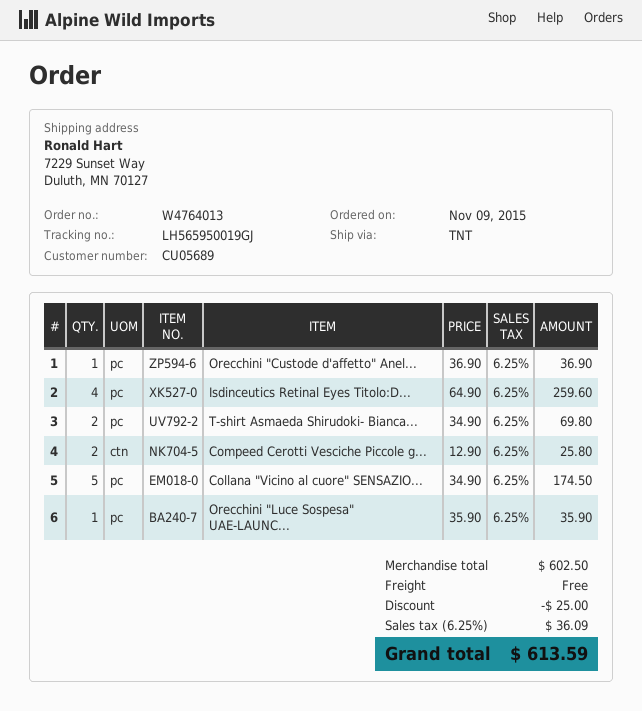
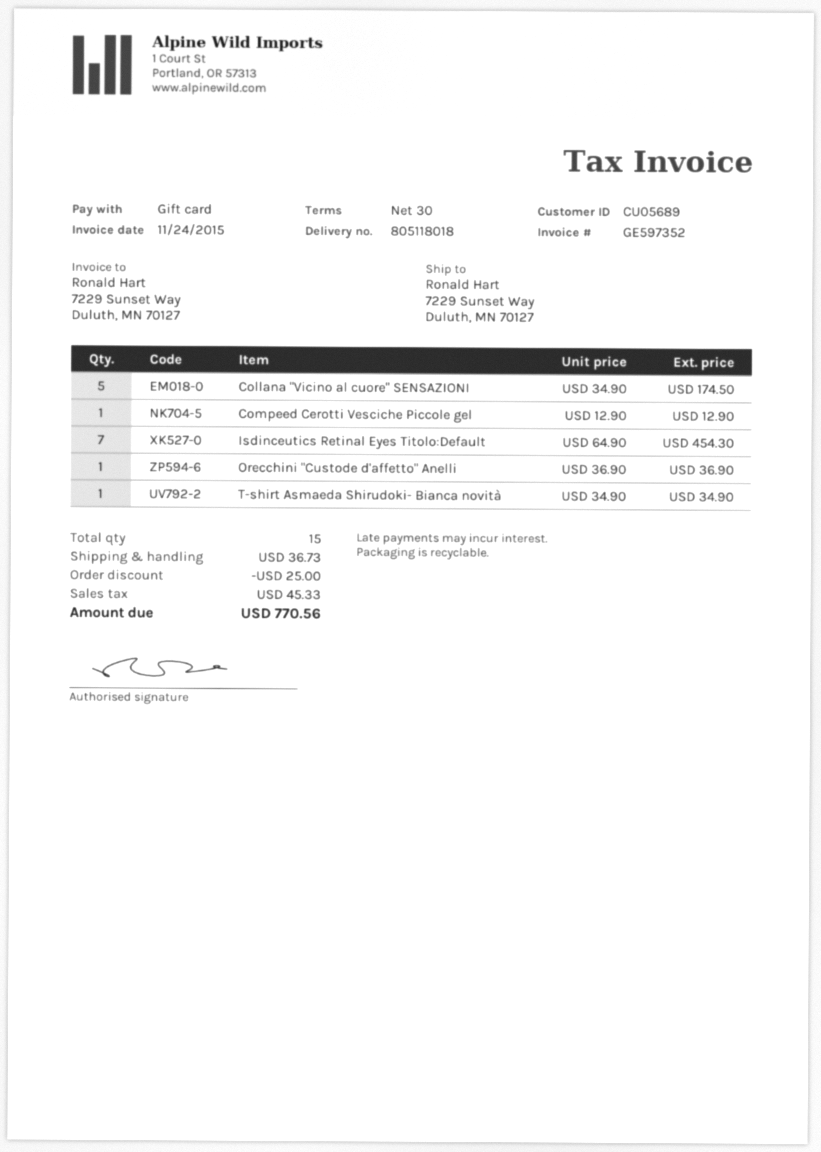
Isdinceutics Retinal Eyes Titolo:D...: 4 x 64.90 = 259.60 -> 7 x 64.90 = 454.30
T-shirt Asmaeda Shirudoki- Bianca...: 2 x 34.90 = 69.80 -> 1 x 34.90 = 34.90
Compeed Cerotti Vesciche Piccole g...: 2 x 12.90 = 25.80 -> 1 x 12.90 = 12.90
Orecchini "Luce Sospesa" UAE-LAUNC...: 1 x 35.90 = 35.90 -> none
shipping: 0.00 -> 36.73
tax: 36.09 -> 45.33
total: 613.59 -> 770.56

